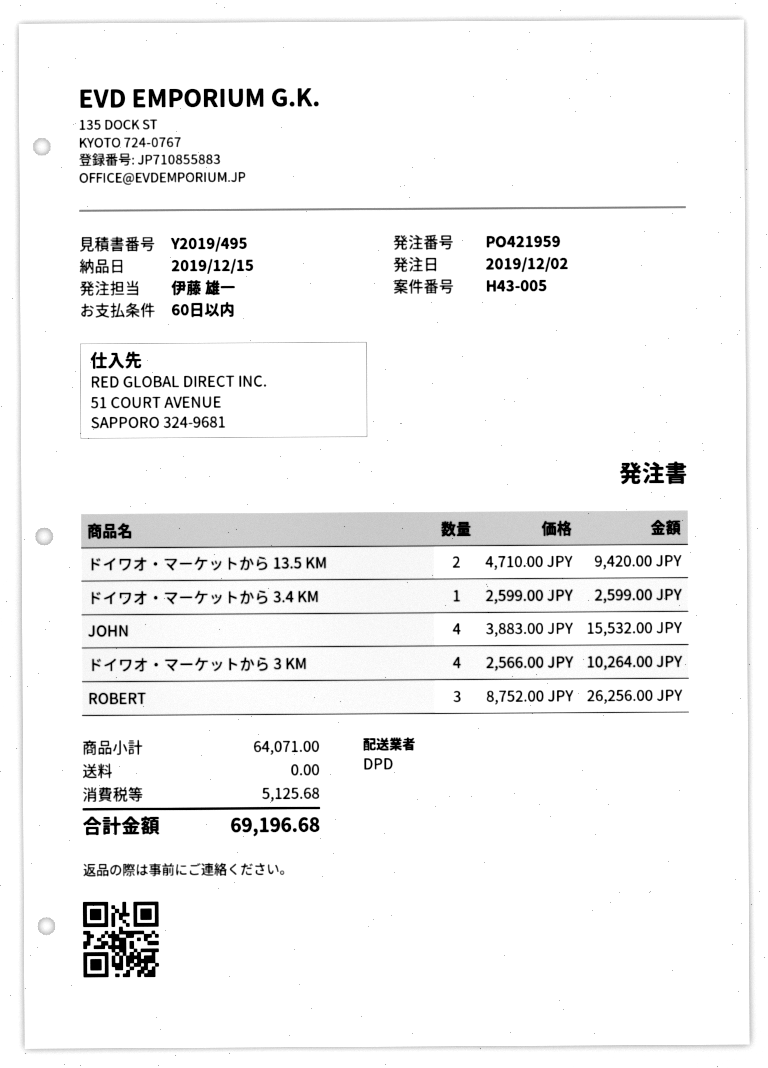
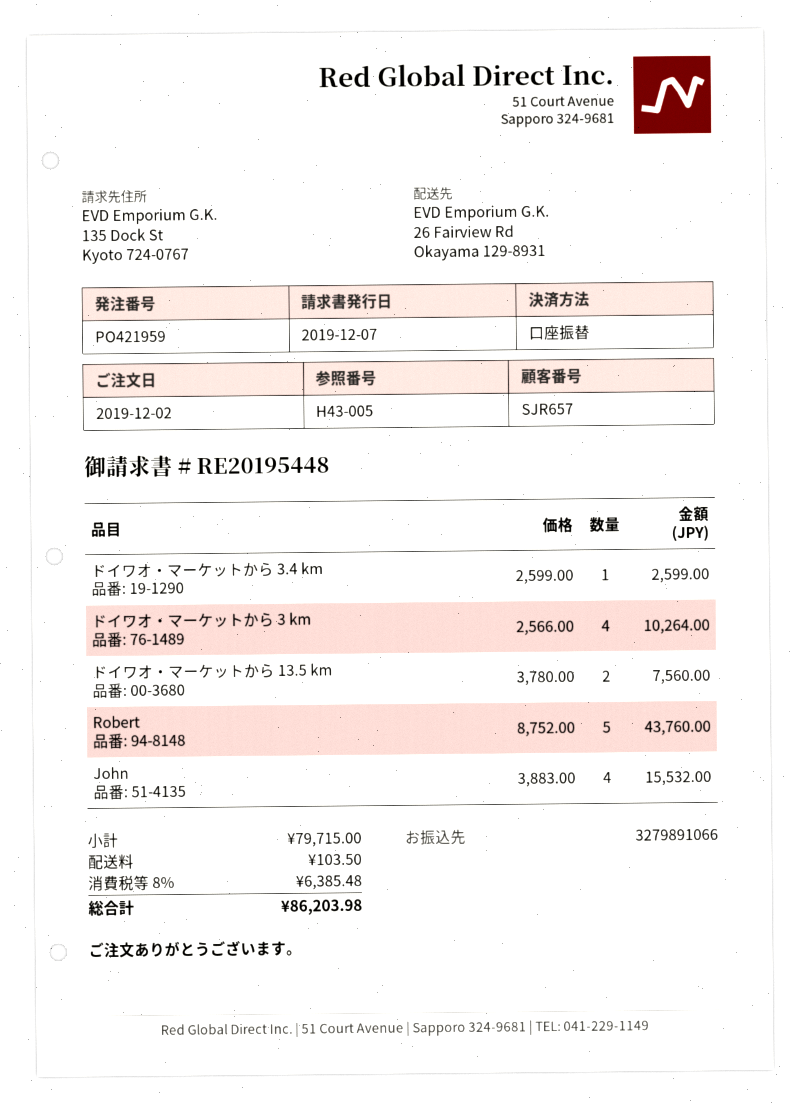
ドイワオ・マーケットから 13.5 KM: 2 x 4710.00 = 9420.00 -> 2 x 3780.00 = 7560.00
ROBERT: 3 x 8752.00 = 26256.00 -> 5 x 8752.00 = 43760.00
subtotal: 64071.00 -> 79715.00
shipping: 0.00 -> 103.50
tax: 5125.68 -> 6385.48
total: 69196.68 -> 86203.98

